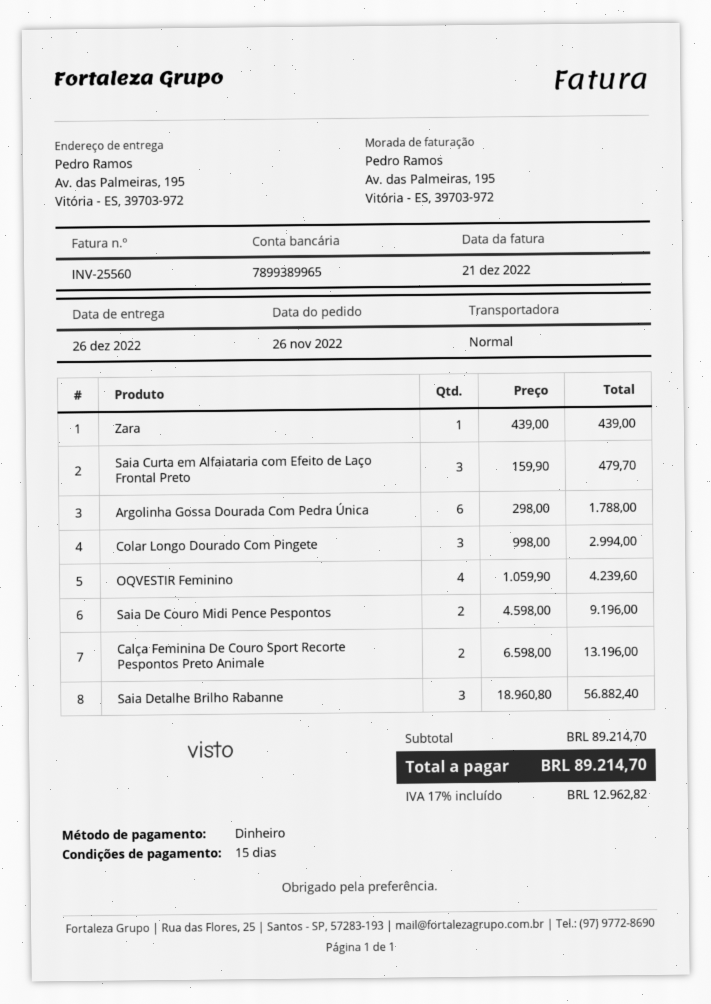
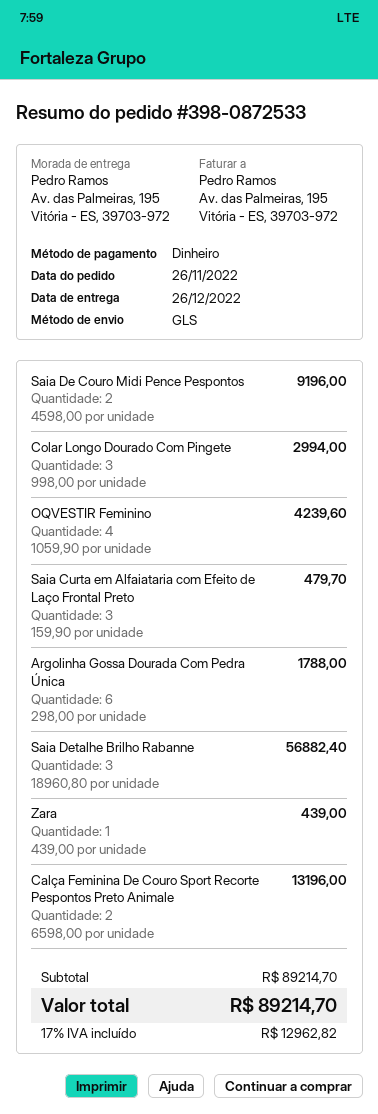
shipping method: standard -> GLS

